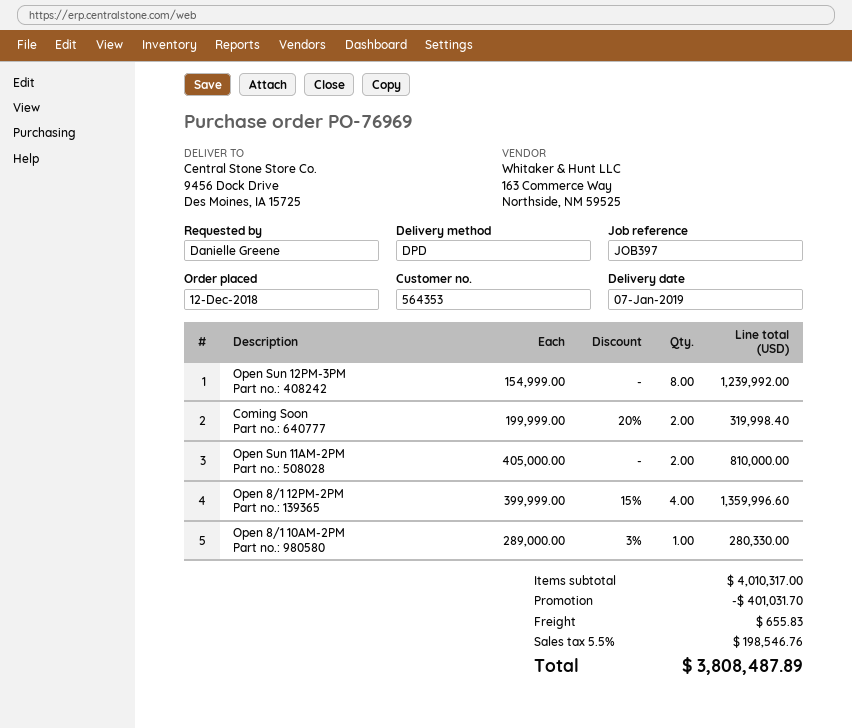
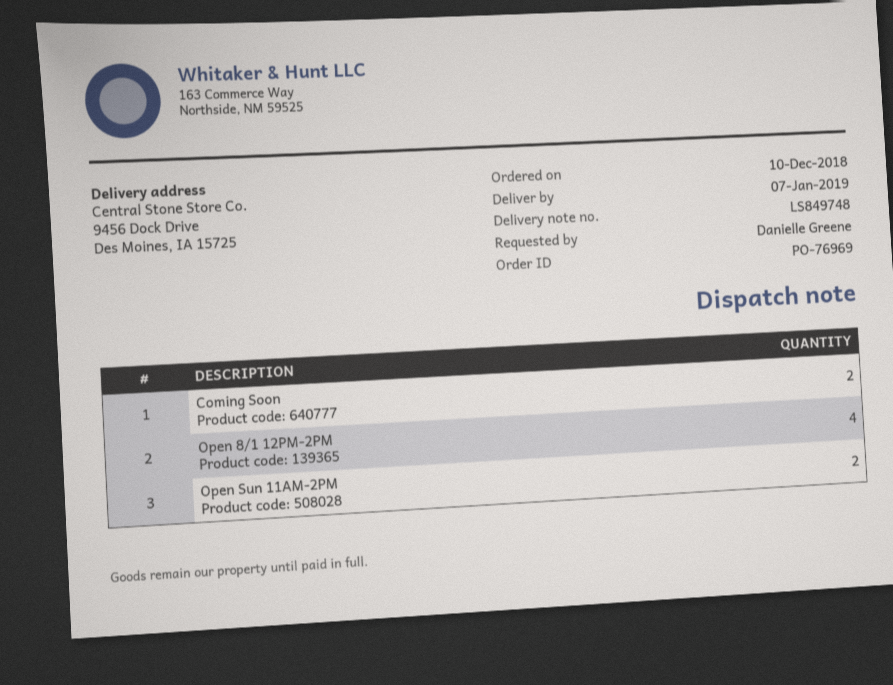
order date: 2018-12-12 -> 2018-12-10
Open Sun 12PM-3PM: 8 -> none
Open 8/1 10AM-2PM: 1 -> none

